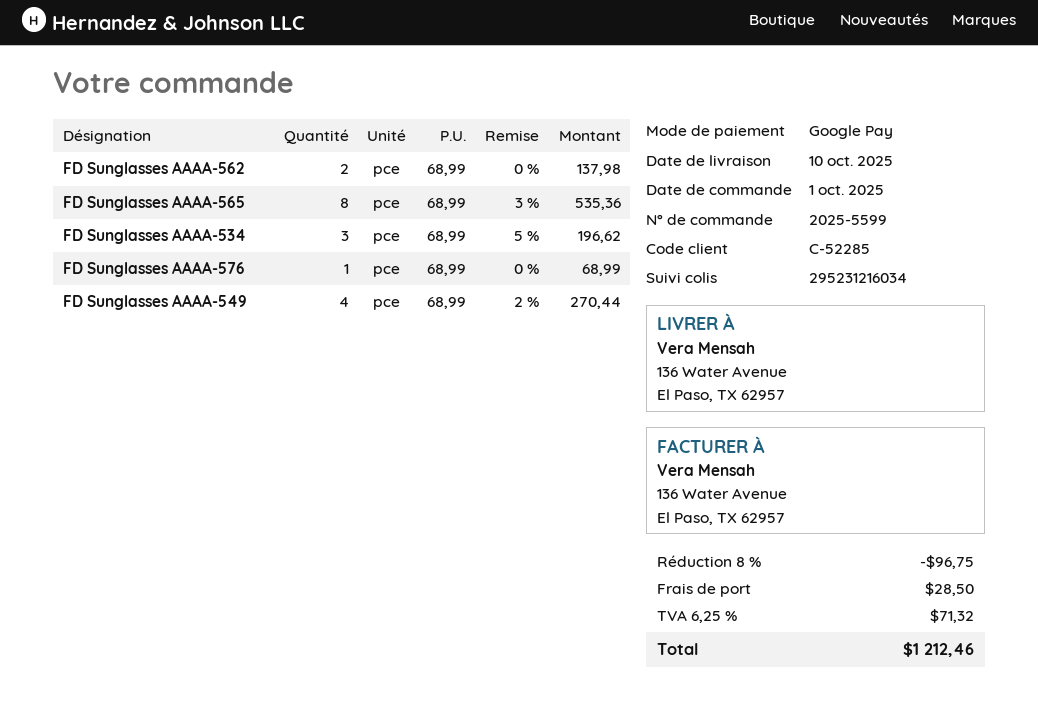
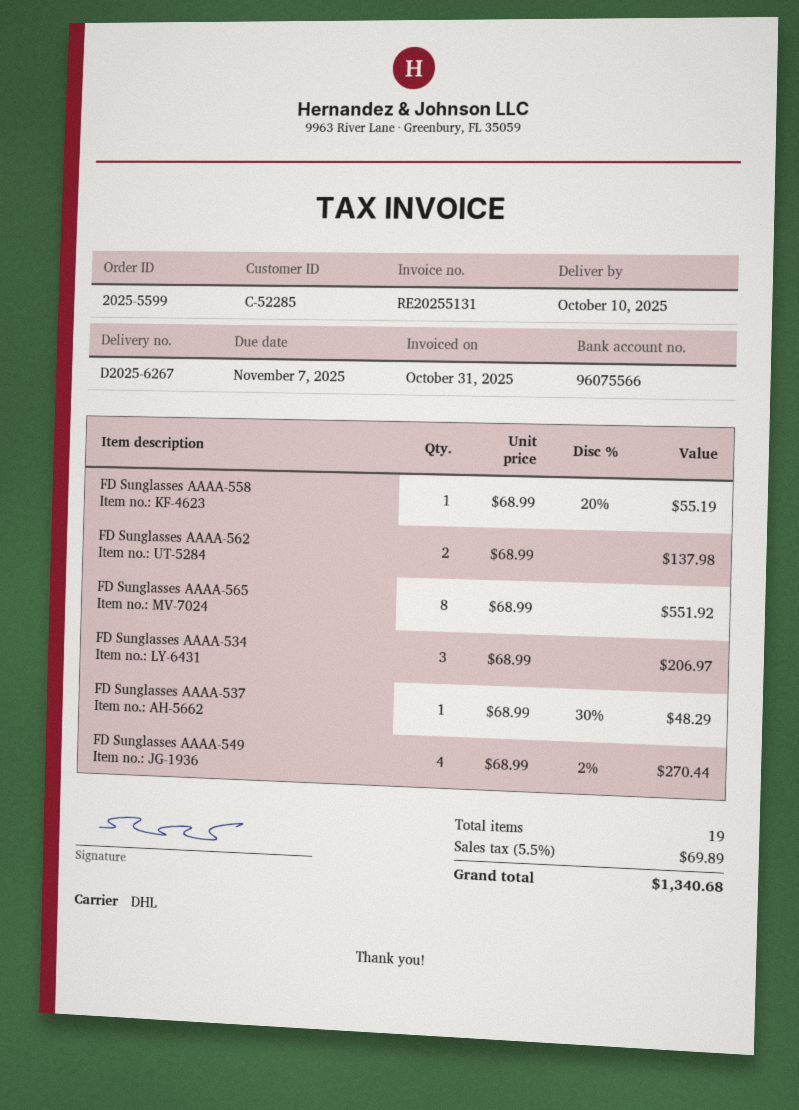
FD Sunglasses AAAA-565: 8 x 68.99 - 3% = 535.36 -> 8 x 68.99 = 551.92
FD Sunglasses AAAA-534: 3 x 68.99 - 5% = 196.62 -> 3 x 68.99 = 206.97
FD Sunglasses AAAA-576: 1 x 68.99 = 68.99 -> none
FD Sunglasses AAAA-558: none -> 1 x 68.99 - 20% = 55.19
FD Sunglasses AAAA-537: none -> 1 x 68.99 - 30% = 48.29
discount: 8% = 96.75 -> none
shipping: 28.50 -> none
tax: 6.25% = 71.32 -> 5.5% = 69.89
total: 1212.46 -> 1340.68

